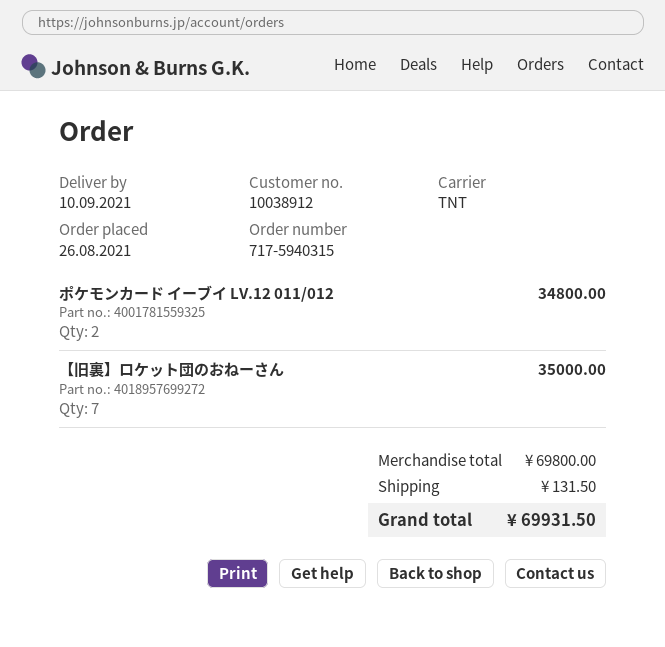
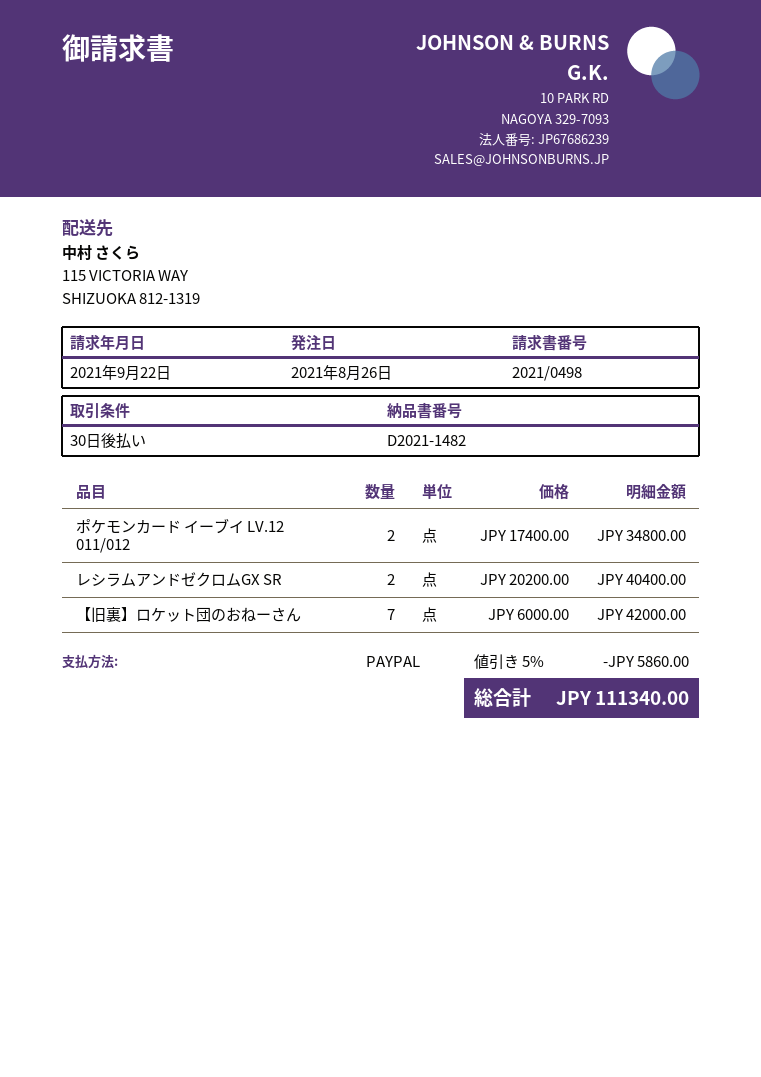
【旧裏】ロケット団のおねーさん: 7 for 35000.00 -> 7 for 42000.00
レシラムアンドゼクロムGX SR: none -> 2 for 40400.00
discount: none -> 5% = 5860.00
shipping: 131.50 -> none
total: 69931.50 -> 111340.00

